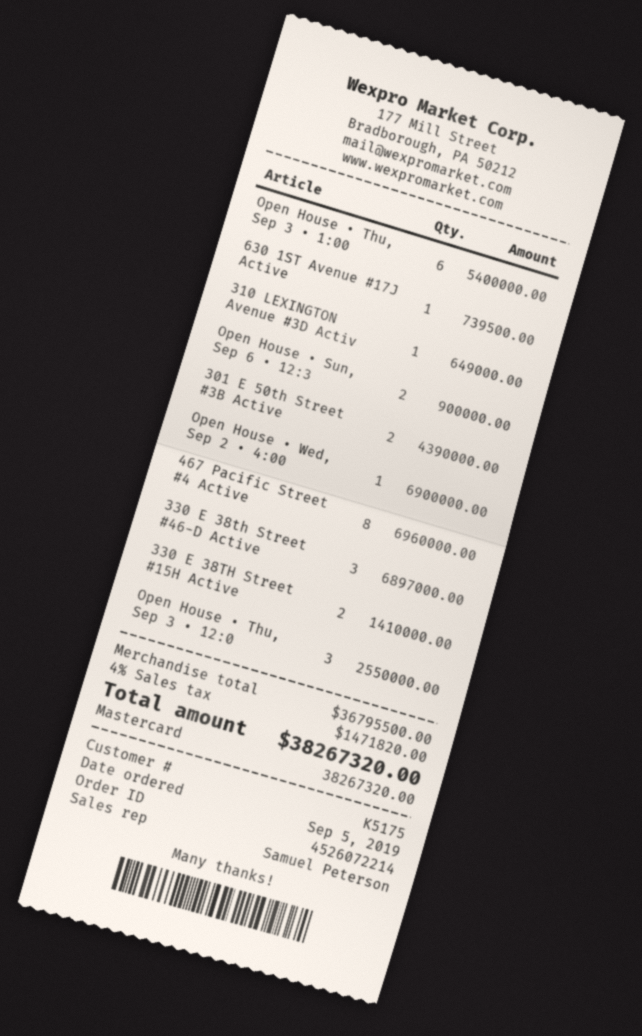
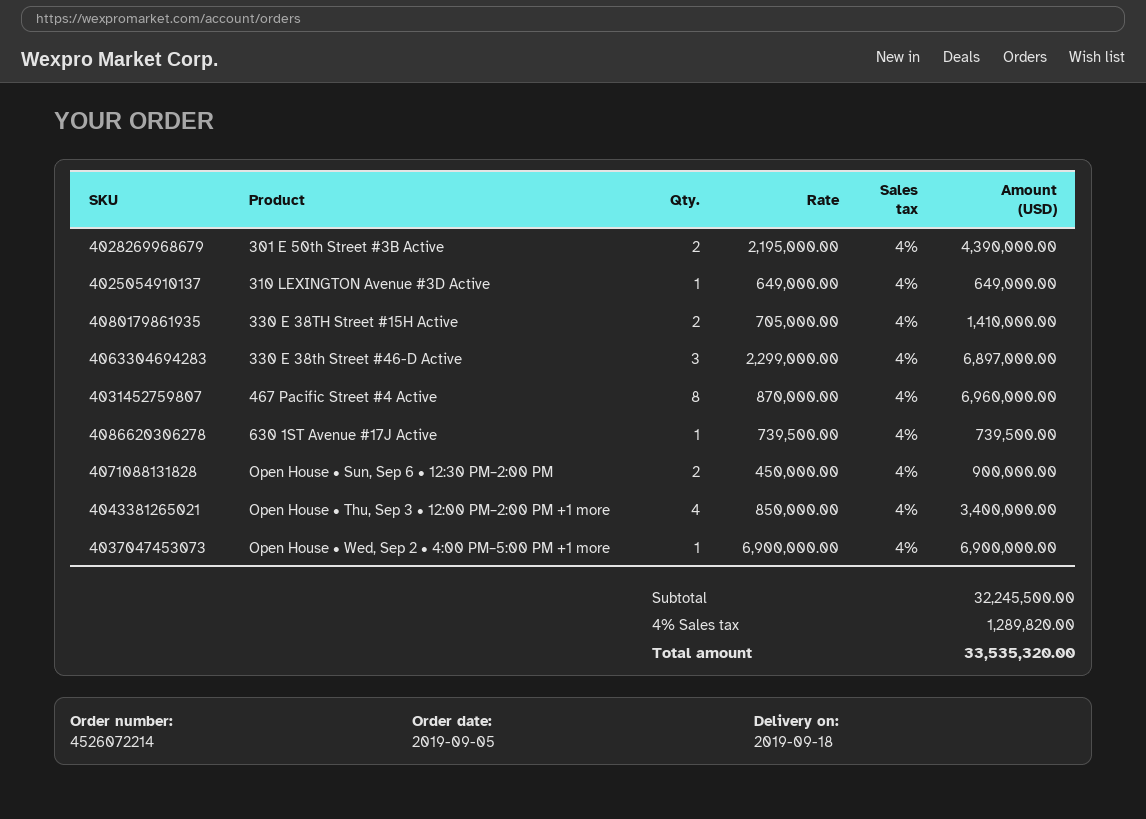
Open House • Thu, Sep 3 • 1:00: 6 for 5400000.00 -> none
Open House • Thu, Sep 3 • 12:0: 3 for 2550000.00 -> 4 for 3400000.00
subtotal: 36795500.00 -> 32245500.00
tax: 4% = 1471820.00 -> 4% = 1289820.00
total: 38267320.00 -> 33535320.00

